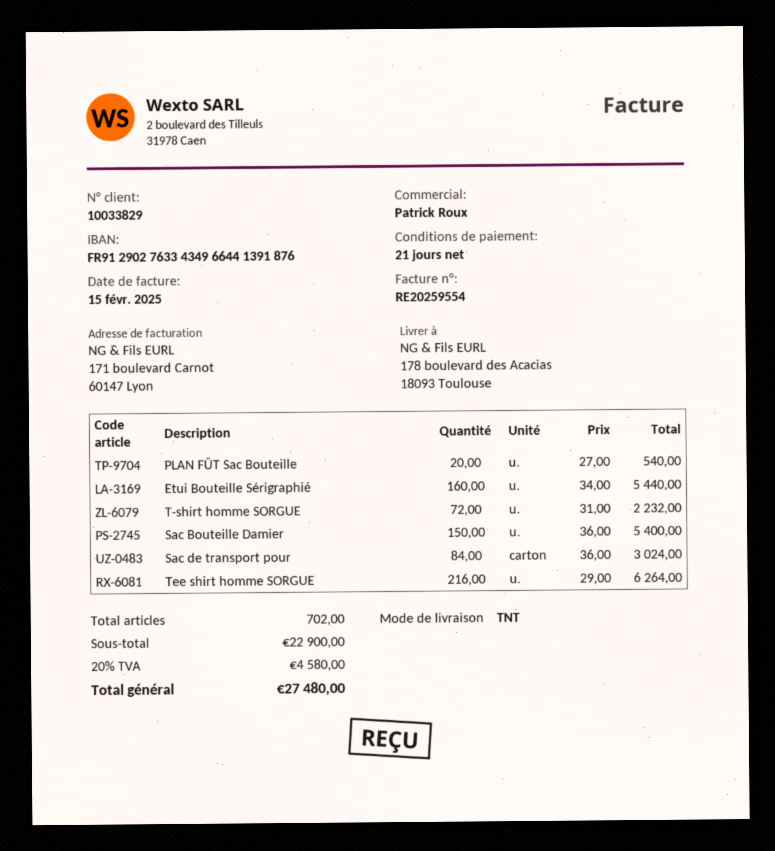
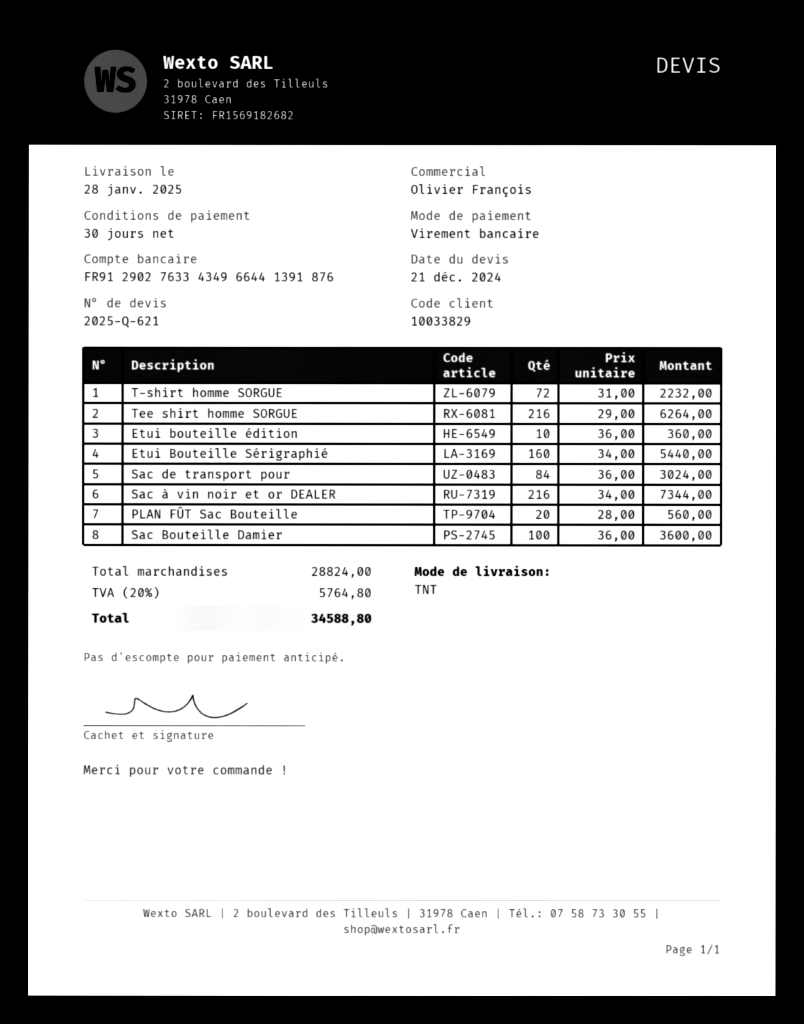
payment terms: 21 days -> 30 days
sales rep: Patrick Roux -> Olivier François
PLAN FÛT Sac Bouteille: 20 x 27.00 = 540.00 -> 20 x 28.00 = 560.00
Sac Bouteille Damier: 150 x 36.00 = 5400.00 -> 100 x 36.00 = 3600.00
Etui bouteille édition: none -> 10 x 36.00 = 360.00
Sac à vin noir et or DEALER: none -> 216 x 34.00 = 7344.00
subtotal: 22900.00 -> 28824.00
tax: 20% = 4580.00 -> 20% = 5764.80
total: 27480.00 -> 34588.80

